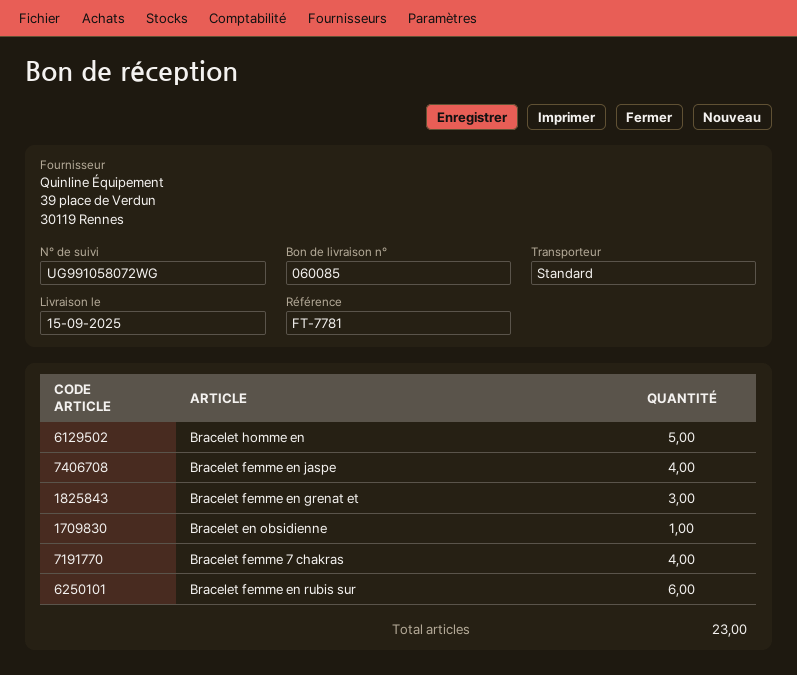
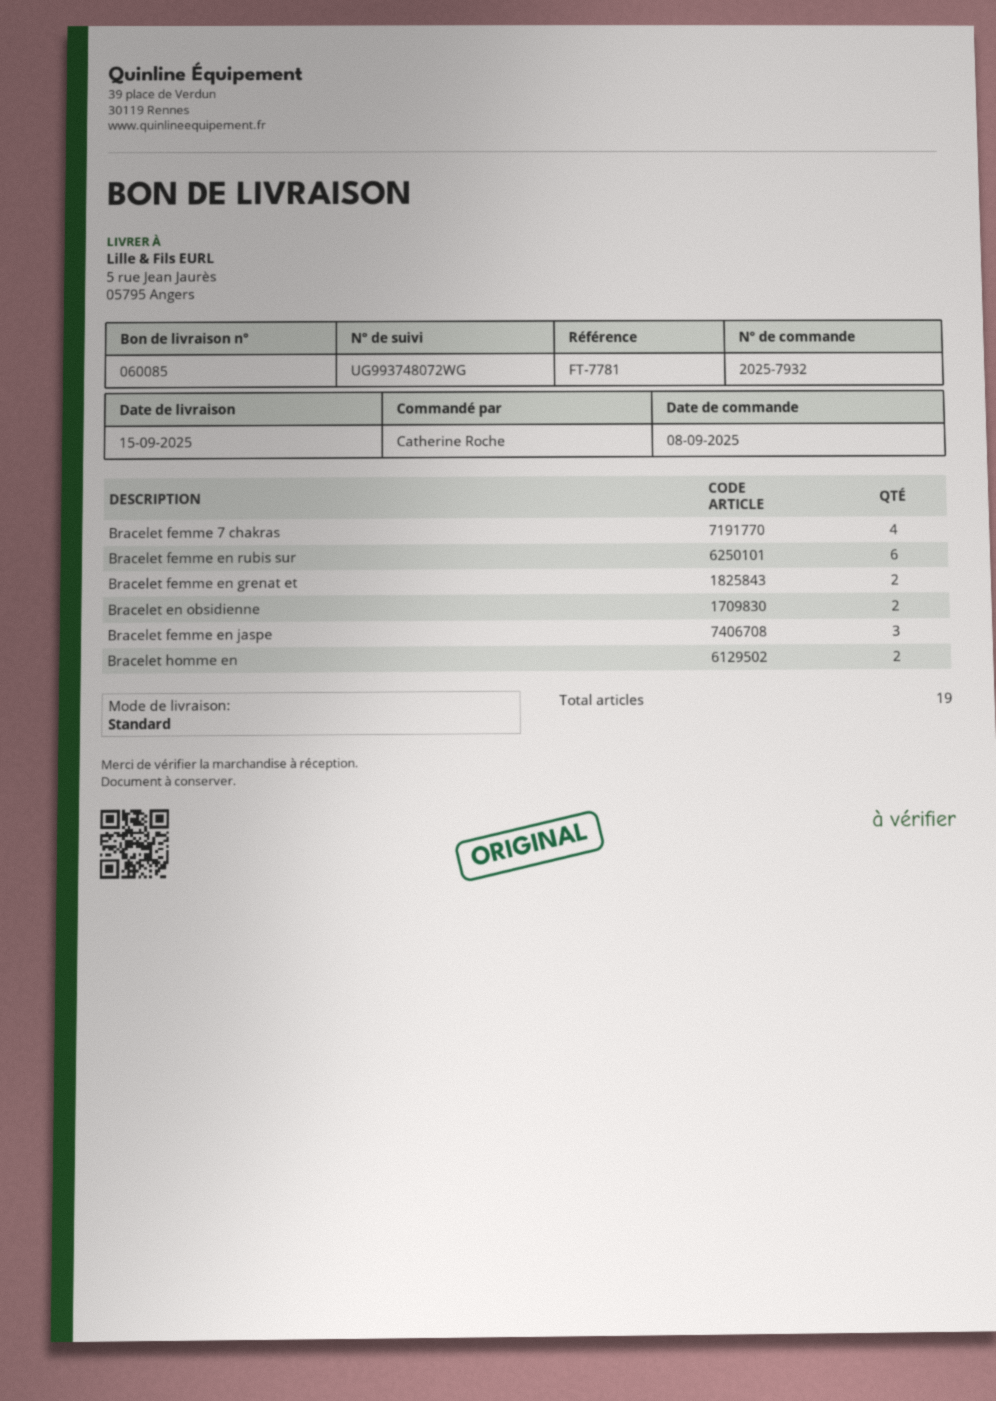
tracking number: UG991058072WG -> UG993748072WG
Bracelet homme en: 5 -> 2
Bracelet femme en jaspe: 4 -> 3
Bracelet femme en grenat et: 3 -> 2
Bracelet en obsidienne: 1 -> 2
total quantity: 23 -> 19

